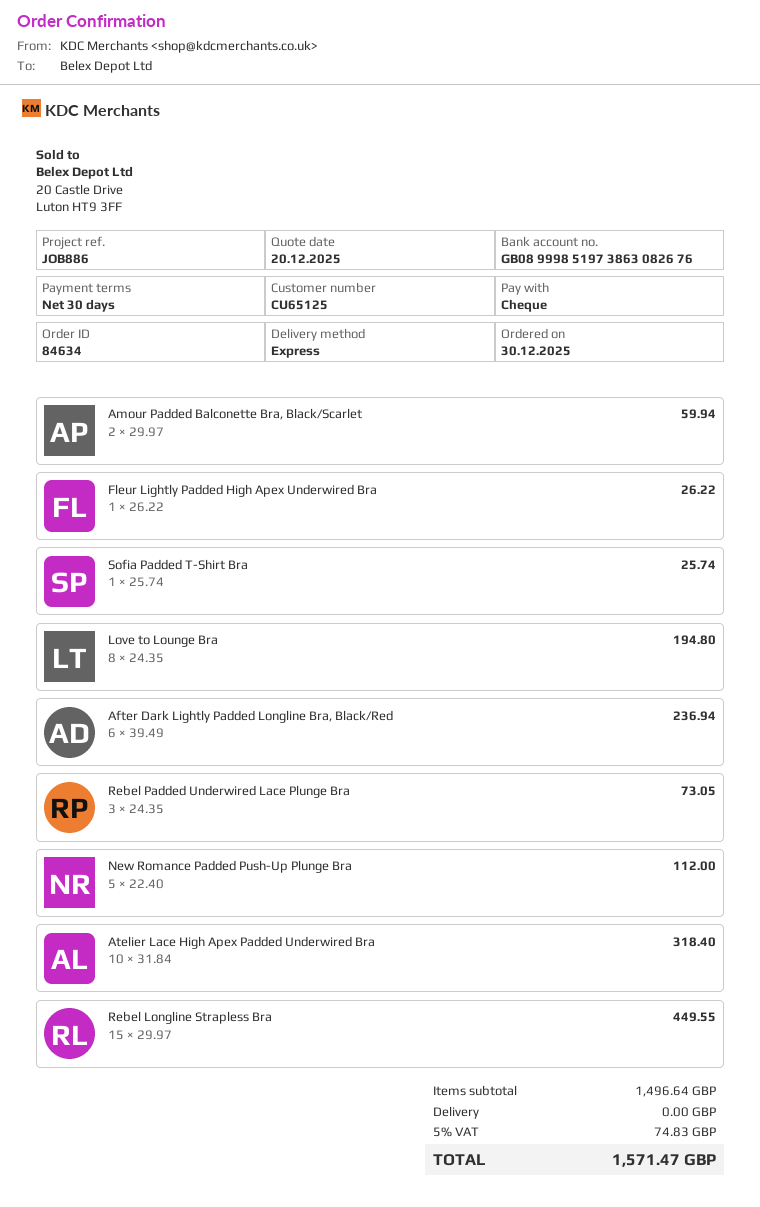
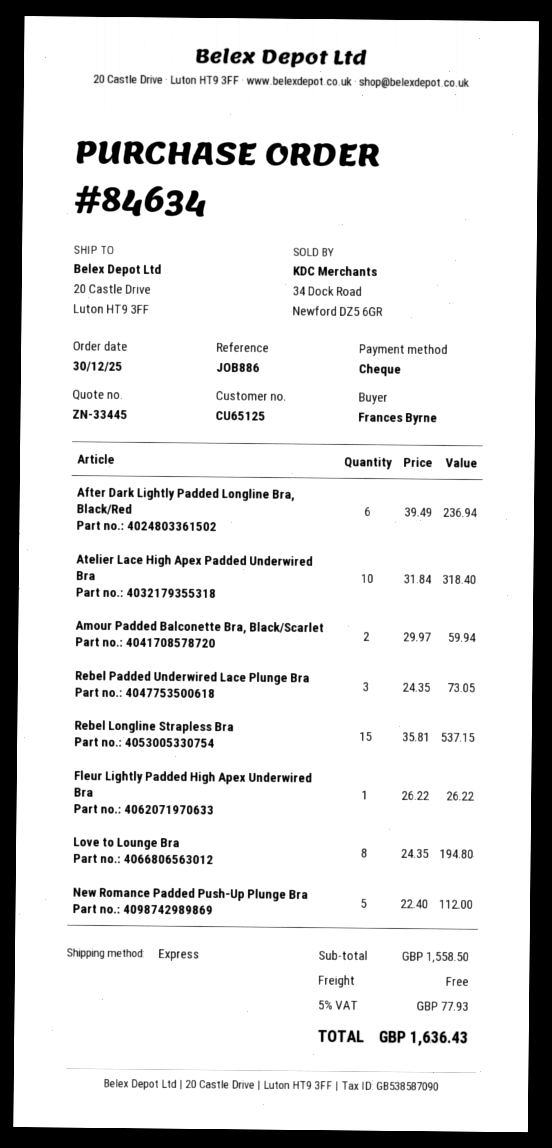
Sofia Padded T-Shirt Bra: 1 x 25.74 = 25.74 -> none
Rebel Longline Strapless Bra: 15 x 29.97 = 449.55 -> 15 x 35.81 = 537.15
subtotal: 1496.64 -> 1558.50
tax: 5% = 74.83 -> 5% = 77.93
total: 1571.47 -> 1636.43

